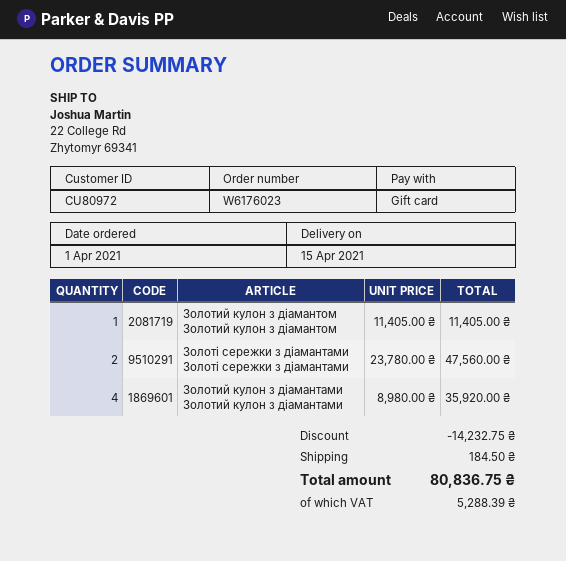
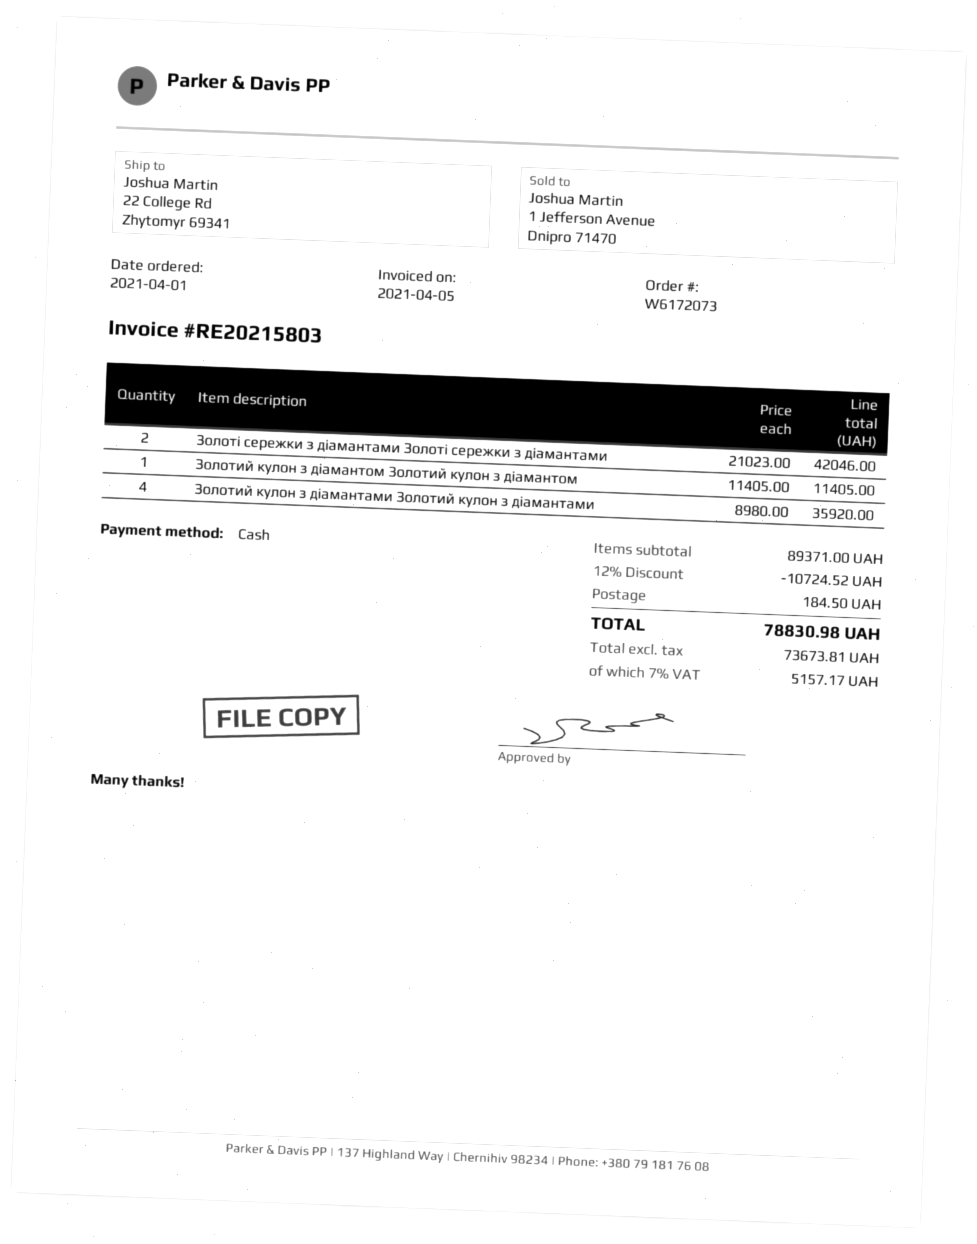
order number: W6176023 -> W6172073
payment method: gift card -> cash
Золоті сережки з діамантами Золоті сережки з діамантами: 2 x 23780.00 = 47560.00 -> 2 x 21023.00 = 42046.00
discount: 14232.75 -> 10724.52
tax: 5288.39 -> 5157.17
total: 80836.75 -> 78830.98

